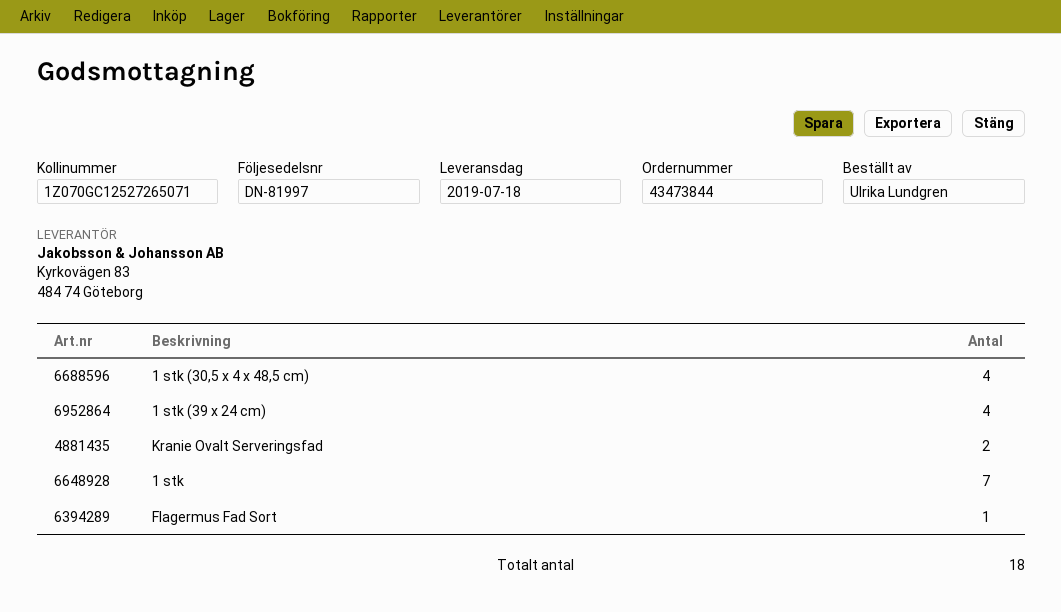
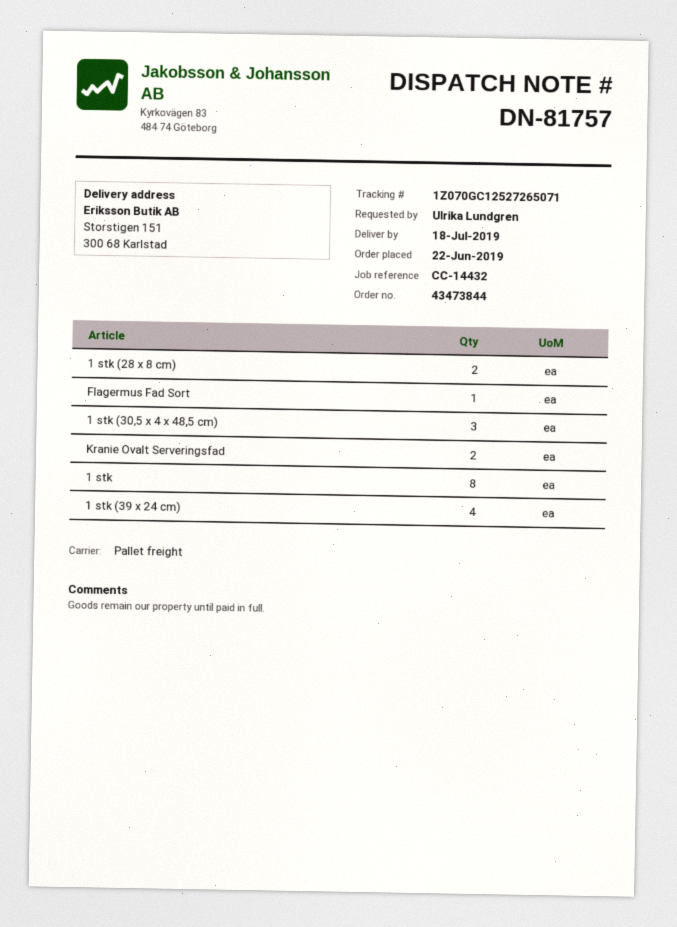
delivery note number: DN-81997 -> DN-81757
1 stk (30,5 x 4 x 48,5 cm): 4 -> 3
1 stk: 7 -> 8
1 stk (28 x 8 cm): none -> 2

